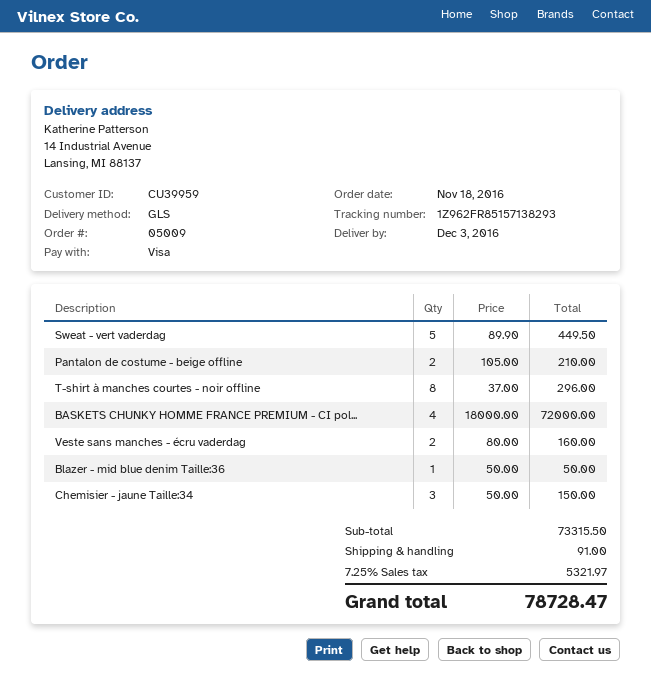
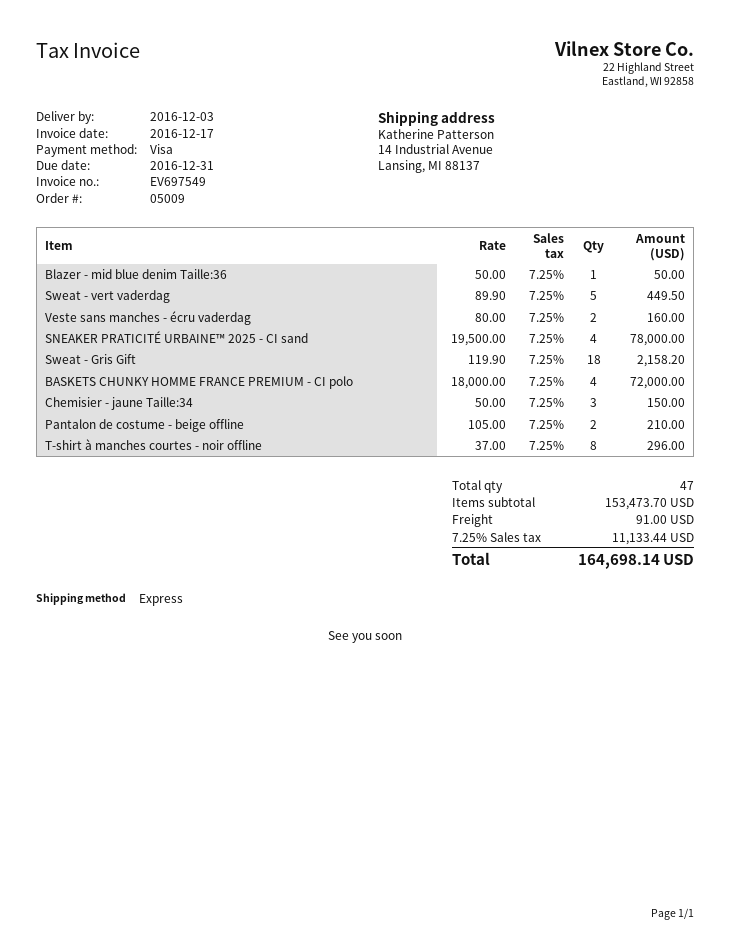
shipping method: GLS -> express
SNEAKER PRATICITÉ URBAINE™ 2025 - CI sand: none -> 4 x 19500.00 = 78000.00
Sweat - Gris Gift: none -> 18 x 119.90 = 2158.20
subtotal: 73315.50 -> 153473.70
tax: 7.25% = 5321.97 -> 7.25% = 11133.44
total: 78728.47 -> 164698.14

